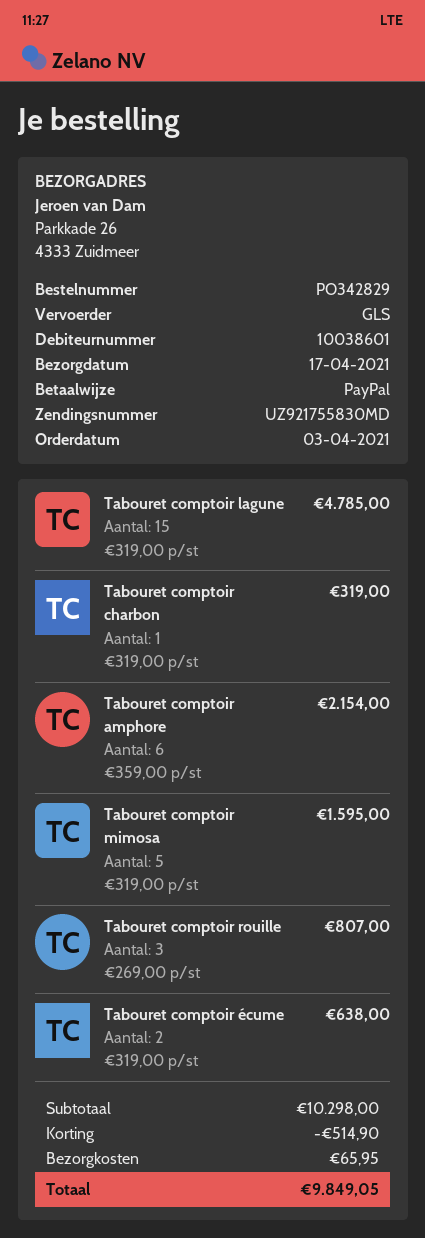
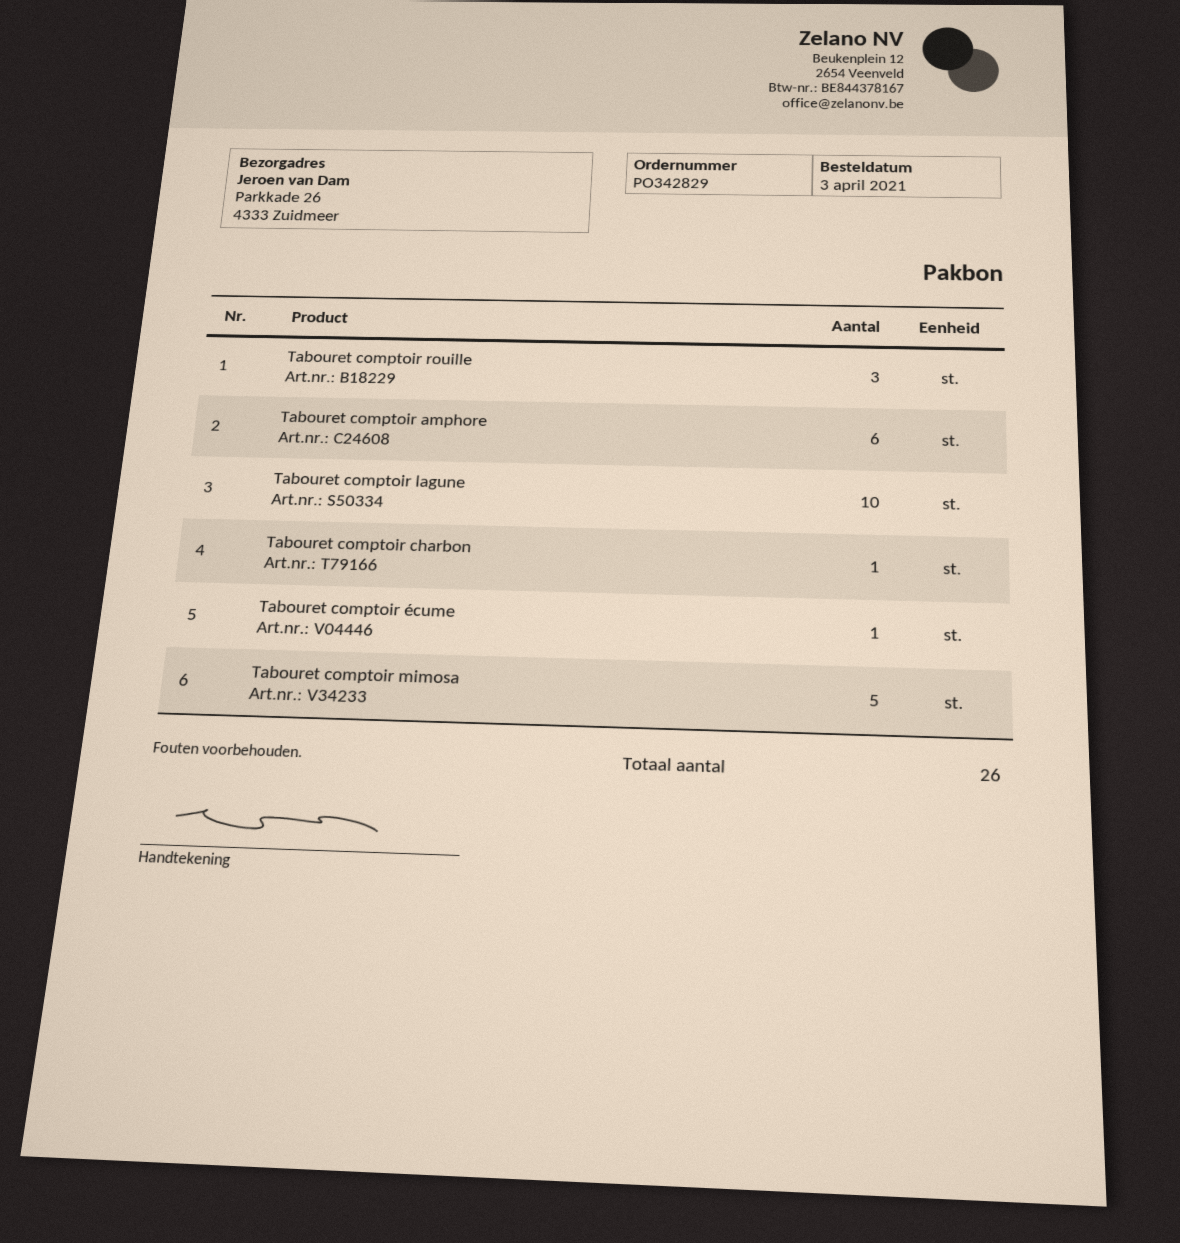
Tabouret comptoir lagune: 15 -> 10
Tabouret comptoir écume: 2 -> 1

